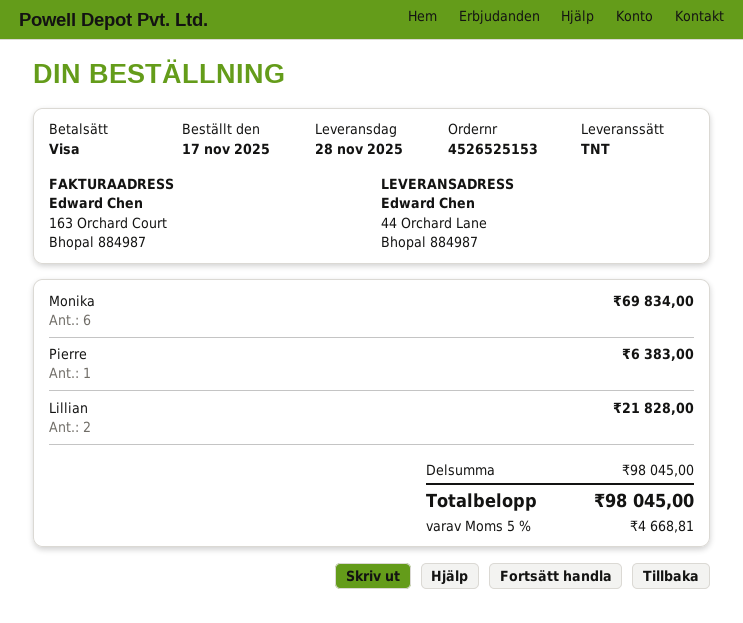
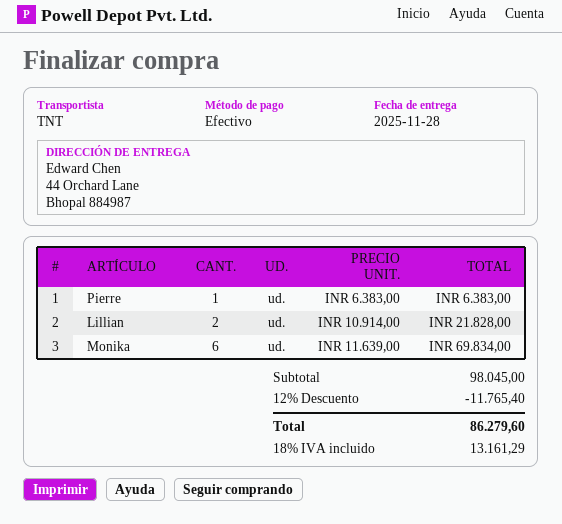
payment method: Visa -> cash
discount: none -> 12% = 11765.40
tax: 5% = 4668.81 -> 18% = 13161.29
total: 98045.00 -> 86279.60

